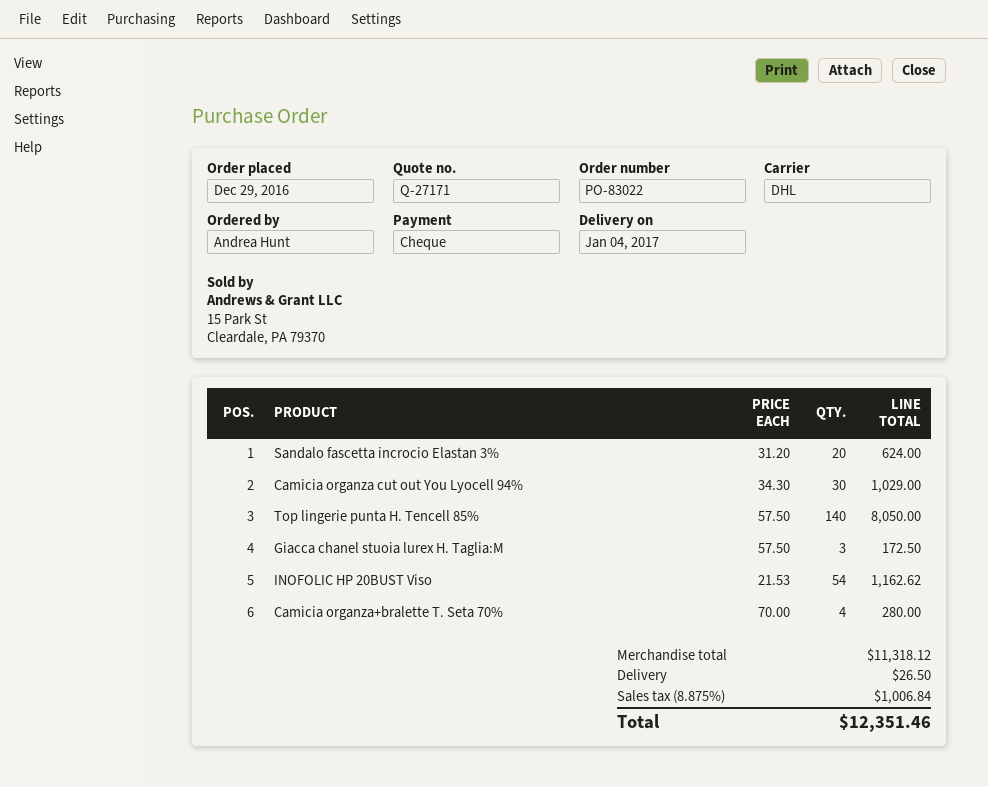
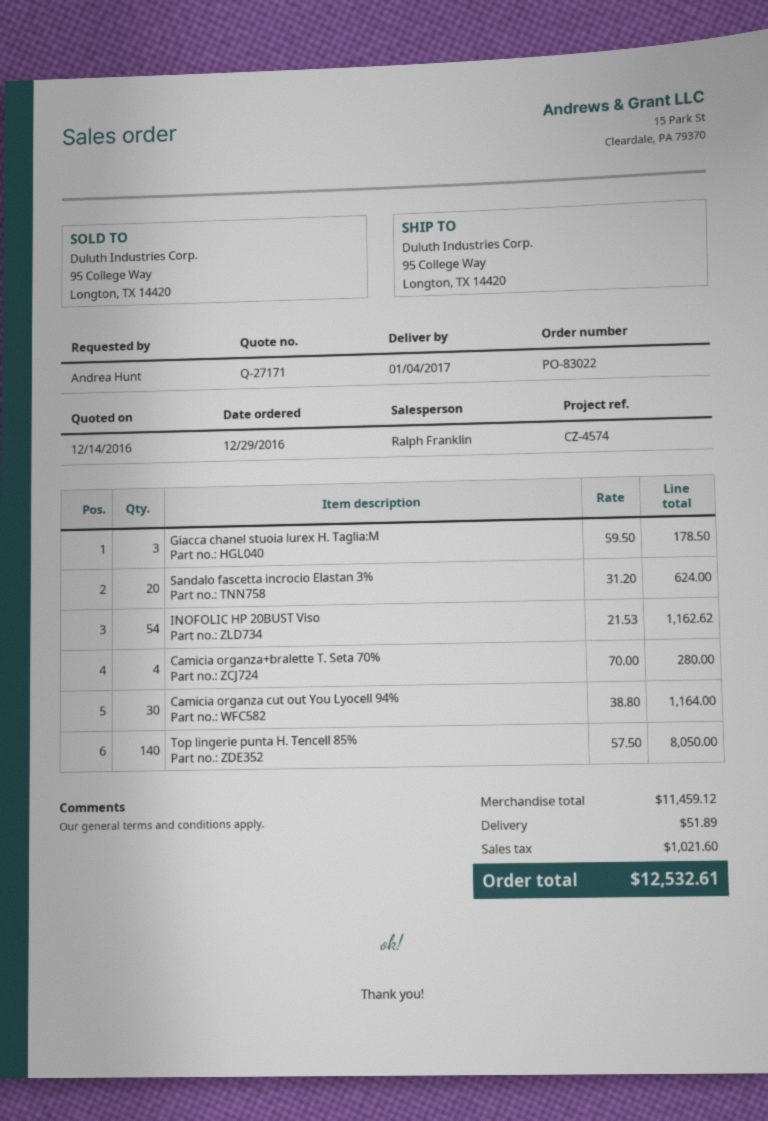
Camicia organza cut out You Lyocell 94%: 30 x 34.30 = 1029.00 -> 30 x 38.80 = 1164.00
Giacca chanel stuoia lurex H. Taglia:M: 3 x 57.50 = 172.50 -> 3 x 59.50 = 178.50
subtotal: 11318.12 -> 11459.12
shipping: 26.50 -> 51.89
tax: 1006.84 -> 1021.60
total: 12351.46 -> 12532.61

